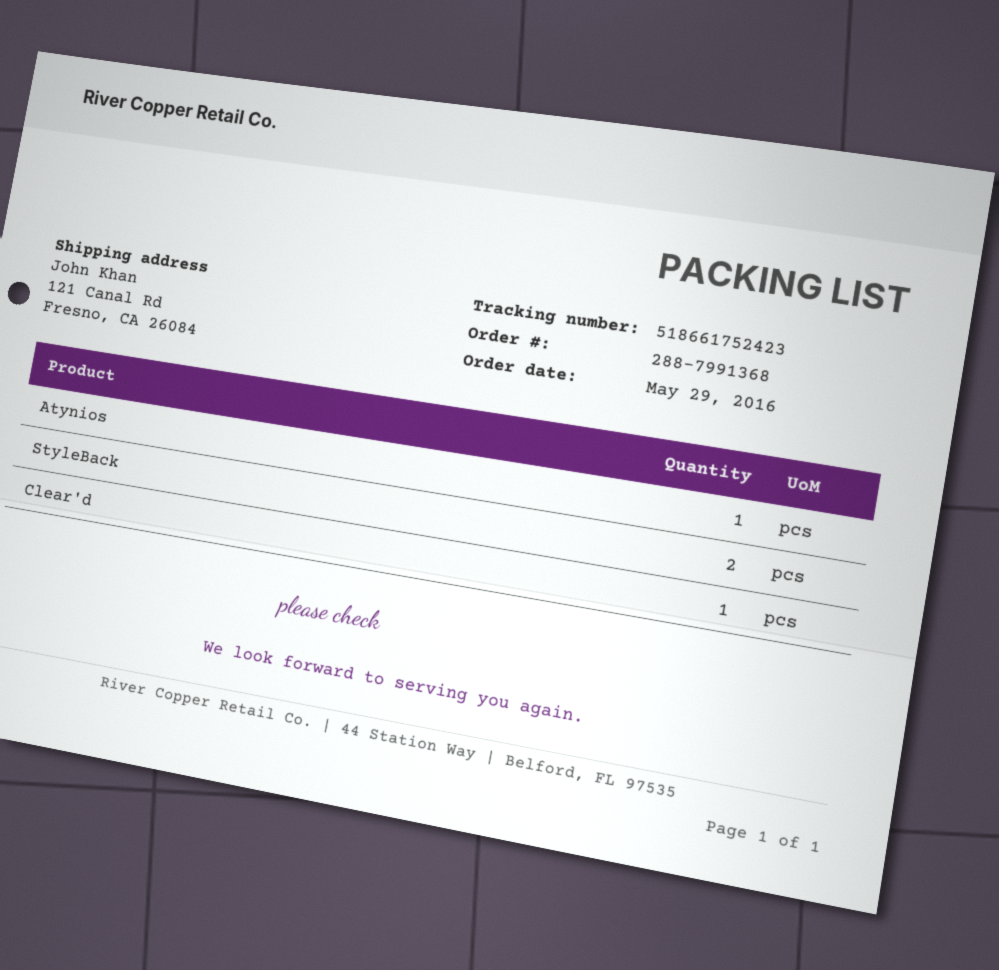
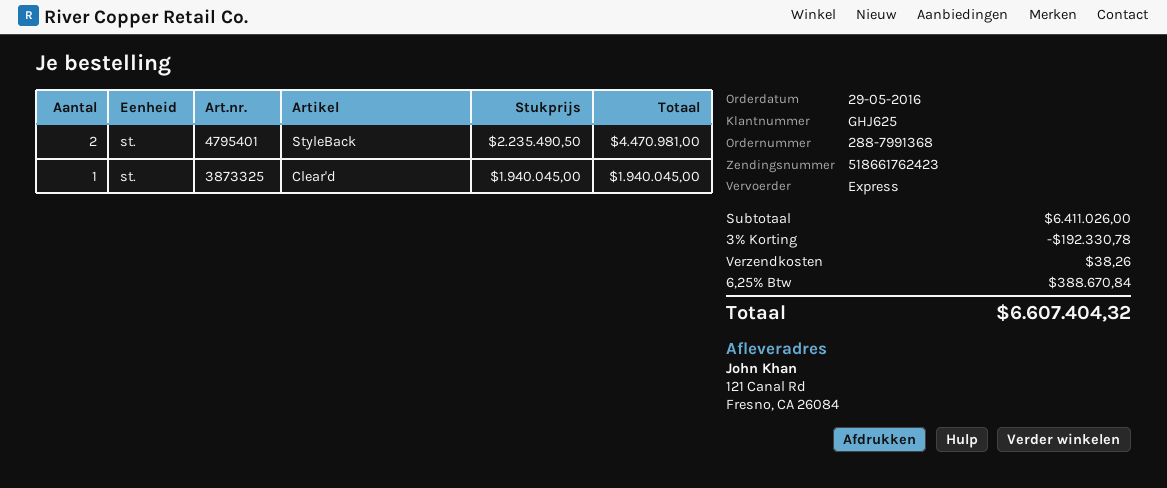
tracking number: 518661752423 -> 518661762423
Atynios: 1 -> none

